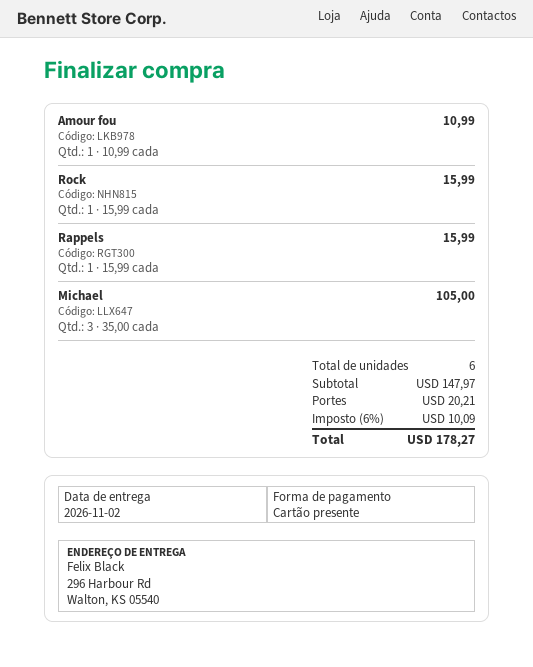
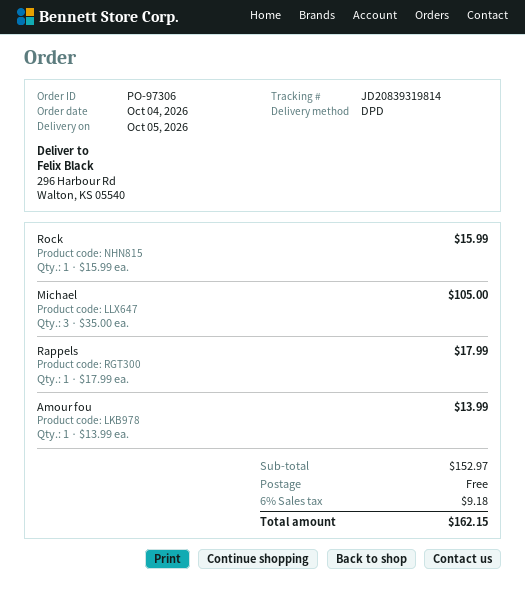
delivery date: 2026-11-02 -> 2026-10-05
Amour fou: 1 x 10.99 = 10.99 -> 1 x 13.99 = 13.99
Rappels: 1 x 15.99 = 15.99 -> 1 x 17.99 = 17.99
subtotal: 147.97 -> 152.97
shipping: 20.21 -> 0.00
tax: 6% = 10.09 -> 6% = 9.18
total: 178.27 -> 162.15

